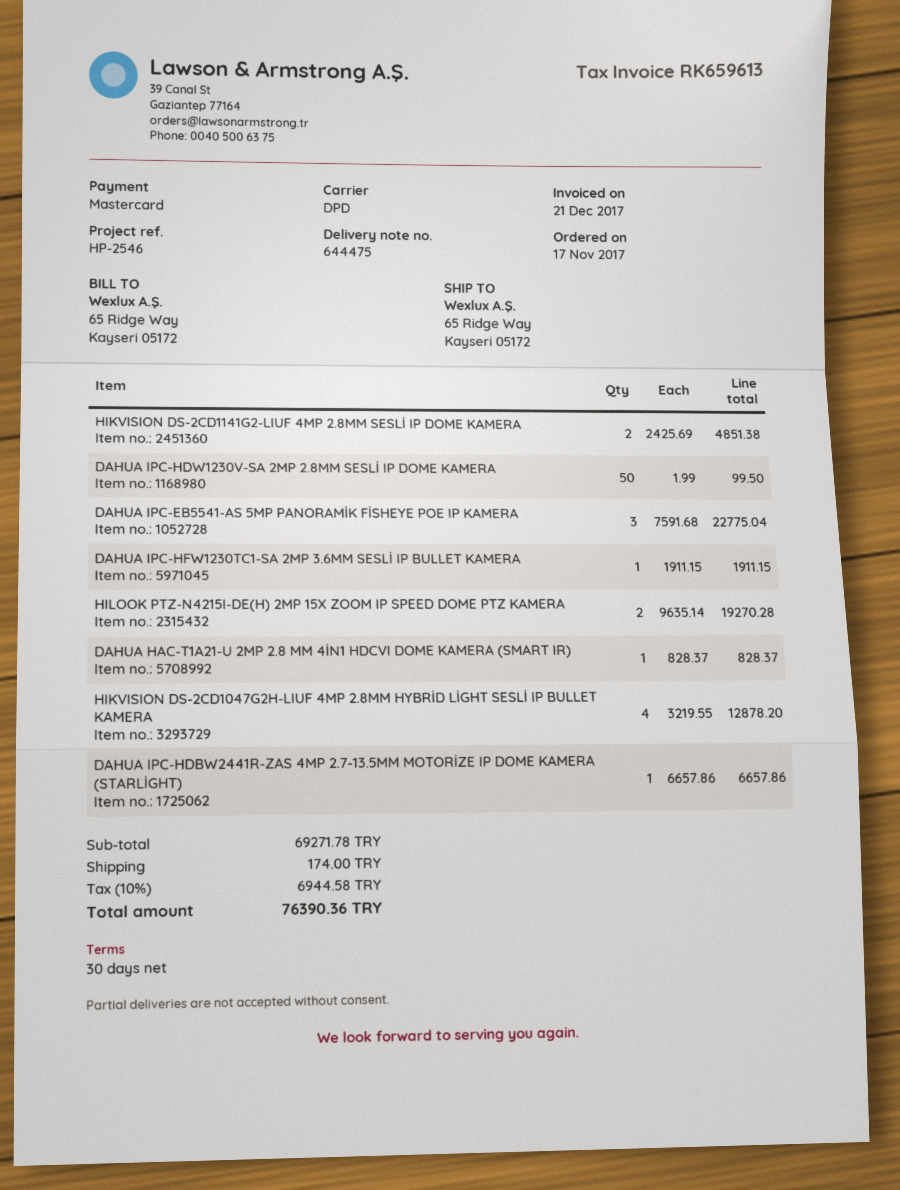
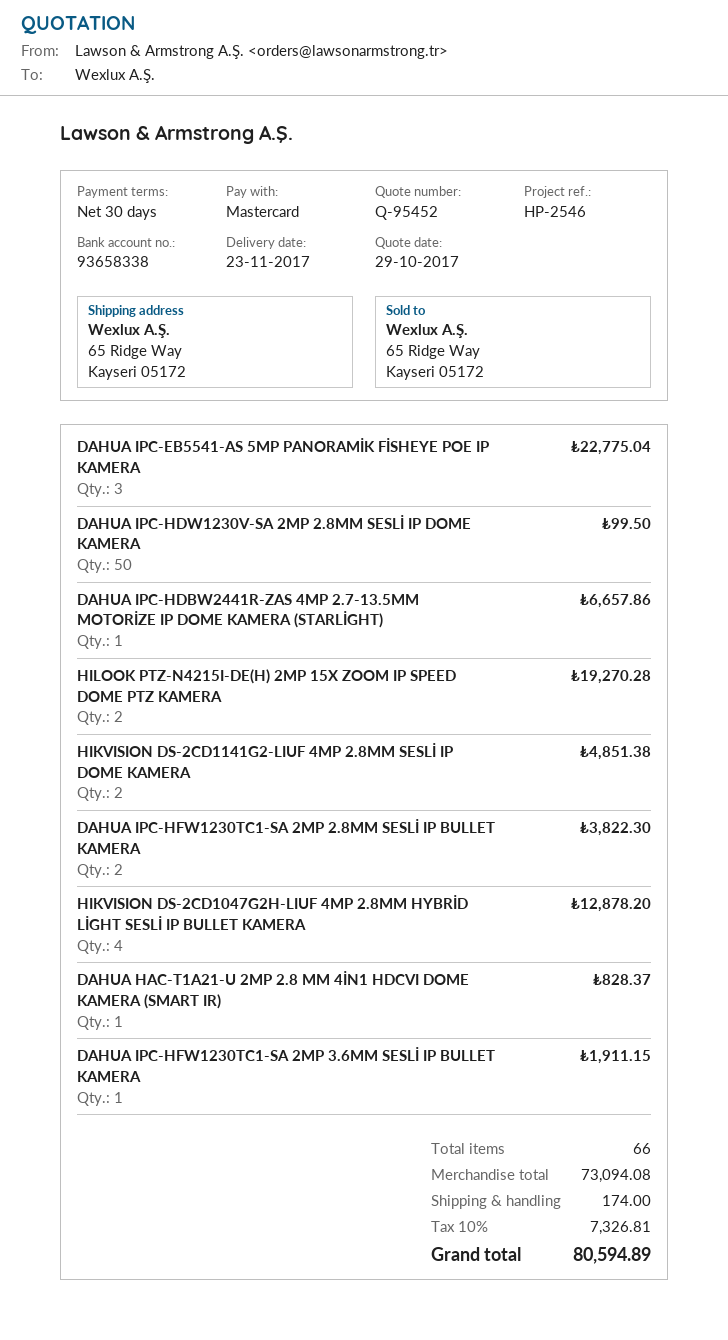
DAHUA IPC-HFW1230TC1-SA 2MP 2.8MM SESLİ IP BULLET KAMERA: none -> 2 for 3822.30
subtotal: 69271.78 -> 73094.08
tax: 10% = 6944.58 -> 10% = 7326.81
total: 76390.36 -> 80594.89

